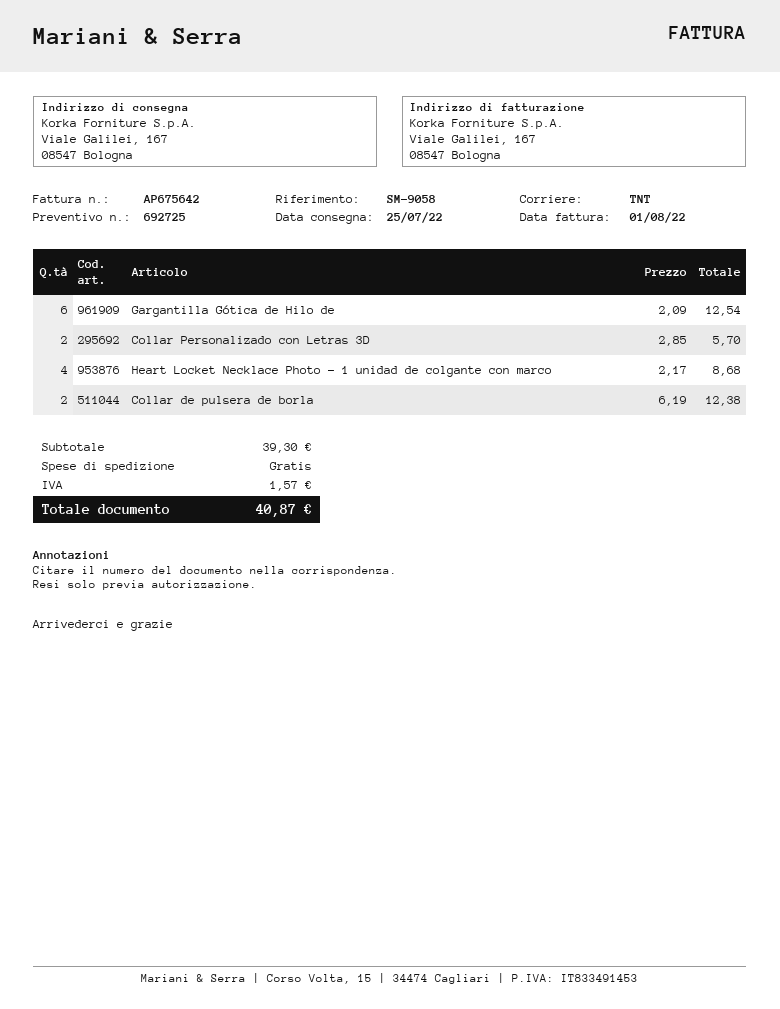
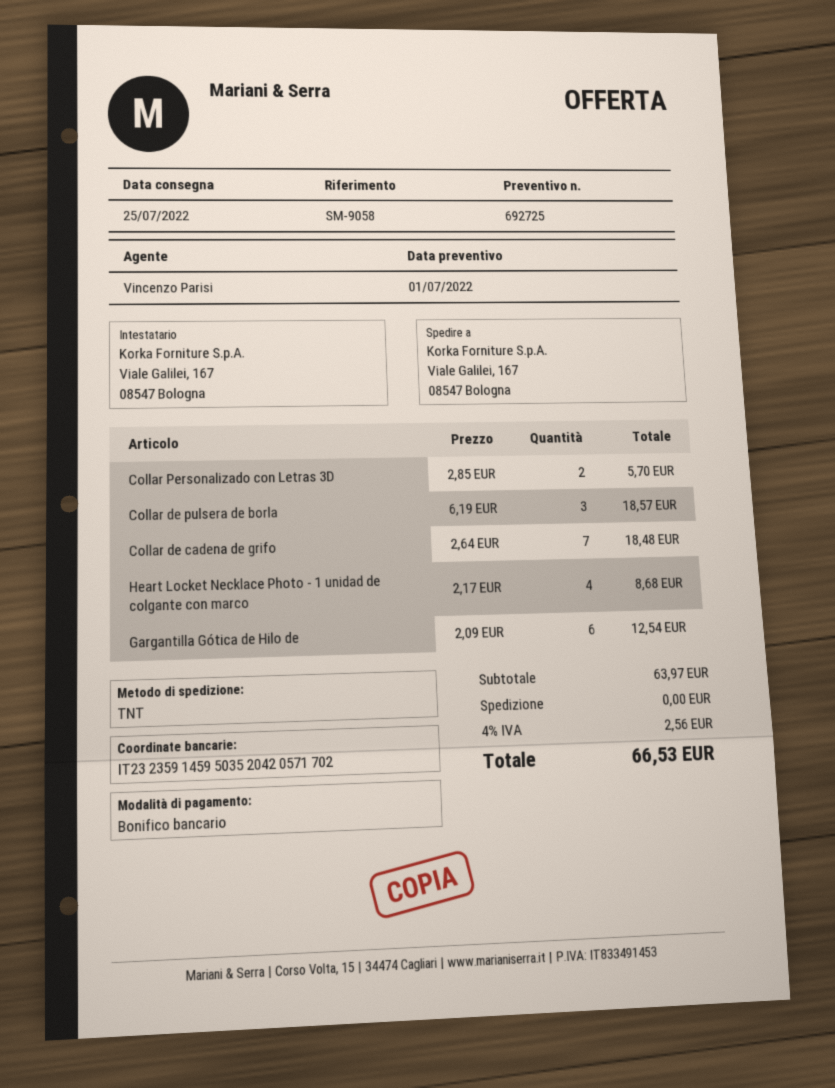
Collar de pulsera de borla: 2 x 6.19 = 12.38 -> 3 x 6.19 = 18.57
Collar de cadena de grifo: none -> 7 x 2.64 = 18.48
subtotal: 39.30 -> 63.97
tax: 1.57 -> 2.56
total: 40.87 -> 66.53

